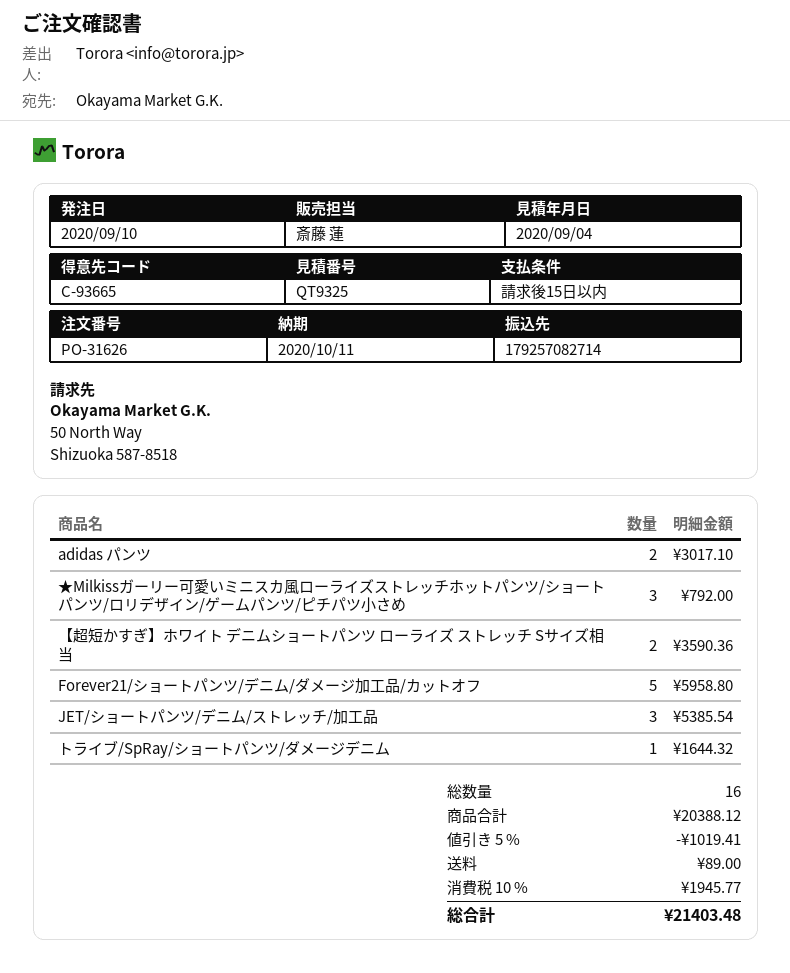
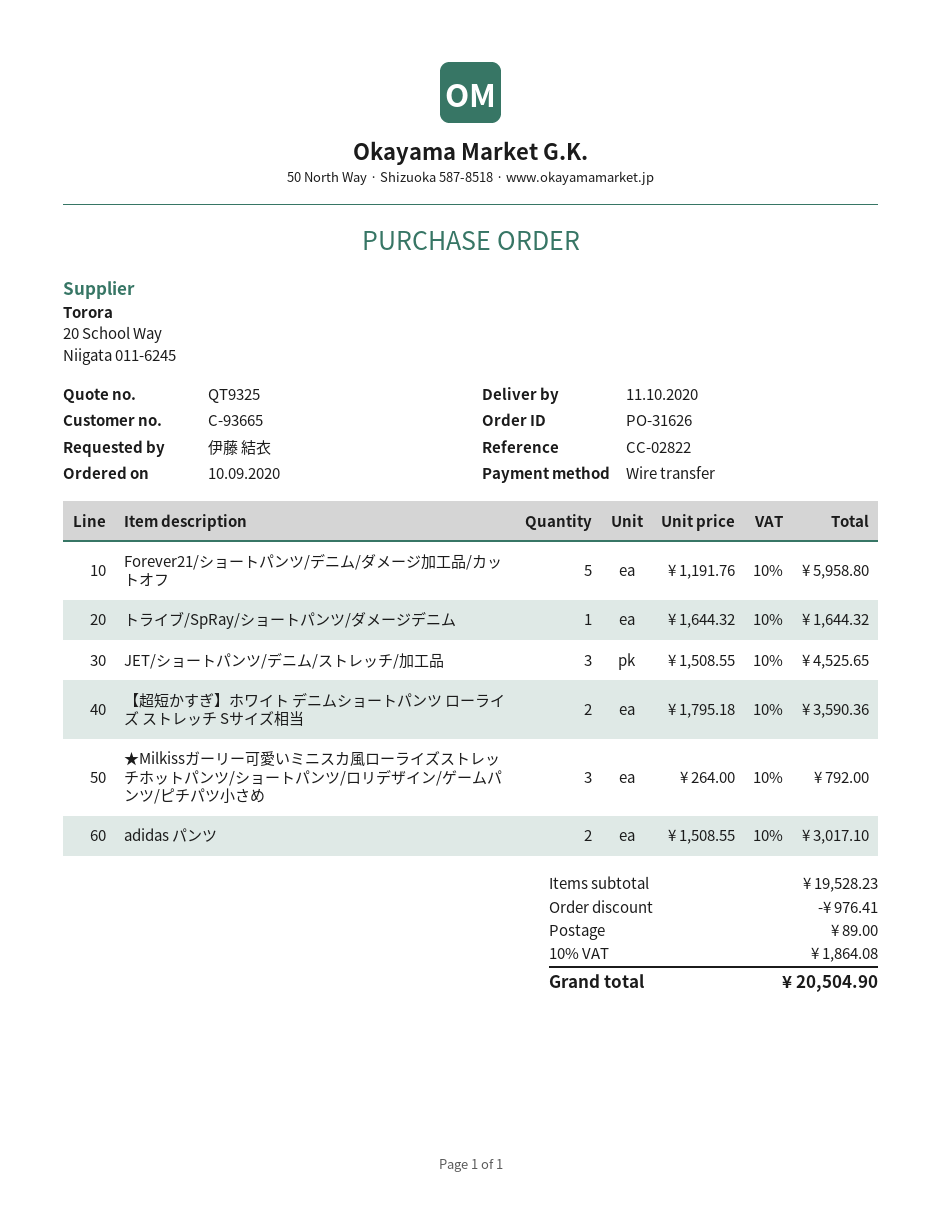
JET/ショートパンツ/デニム/ストレッチ/加工品: 3 for 5385.54 -> 3 for 4525.65
subtotal: 20388.12 -> 19528.23
discount: 1019.41 -> 976.41
tax: 10% = 1945.77 -> 10% = 1864.08
total: 21403.48 -> 20504.90

